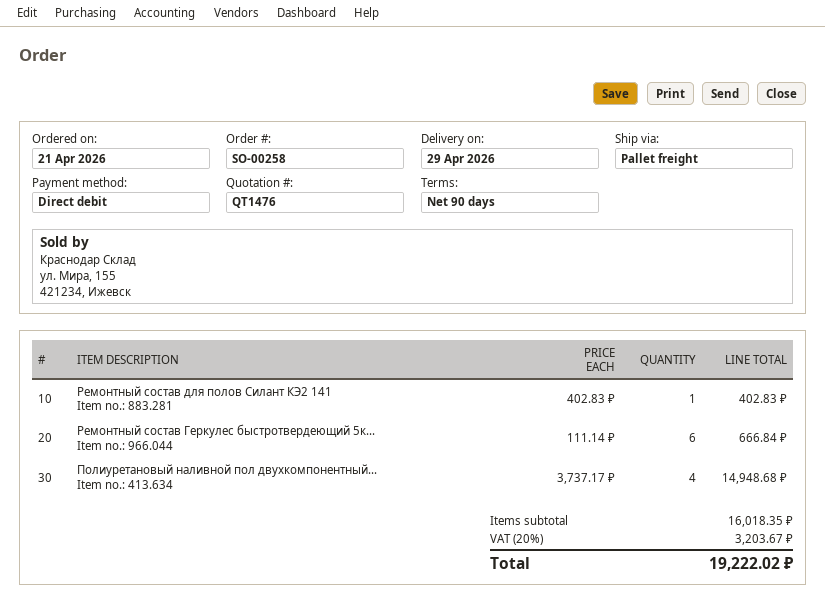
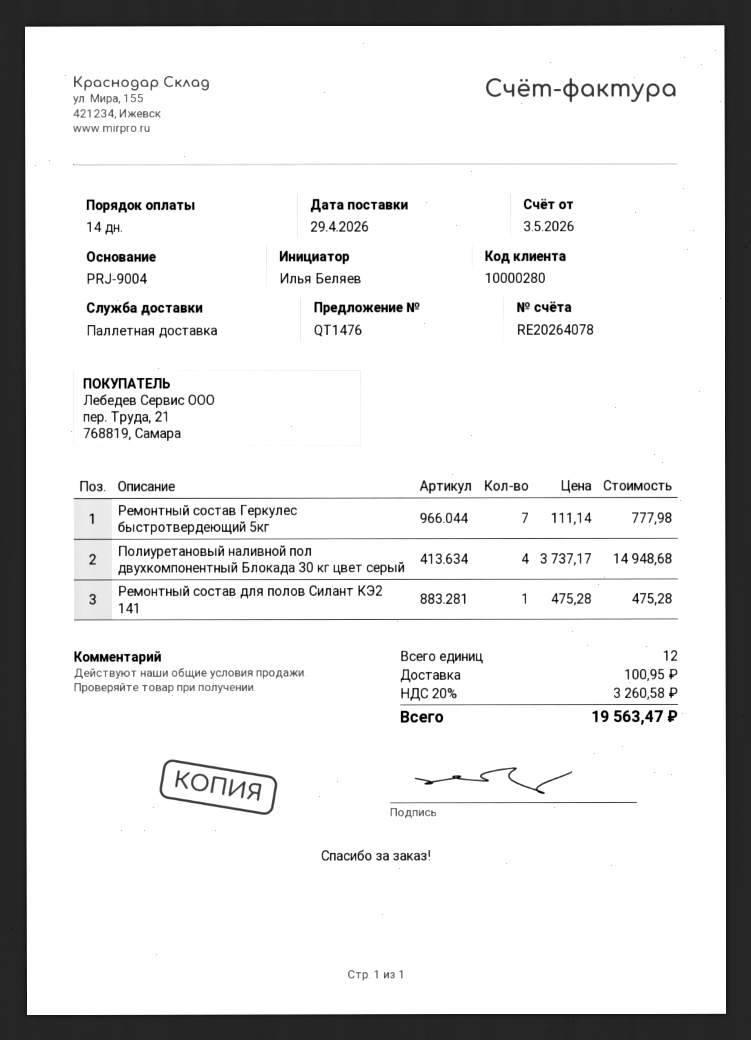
payment terms: 90 days -> 14 days
Ремонтный состав для полов Силант КЭ2 141: 1 x 402.83 = 402.83 -> 1 x 475.28 = 475.28
Ремонтный состав Геркулес быстротвердеющий 5к...: 6 x 111.14 = 666.84 -> 7 x 111.14 = 777.98
shipping: none -> 100.95
tax: 20% = 3203.67 -> 20% = 3260.58
total: 19222.02 -> 19563.47

